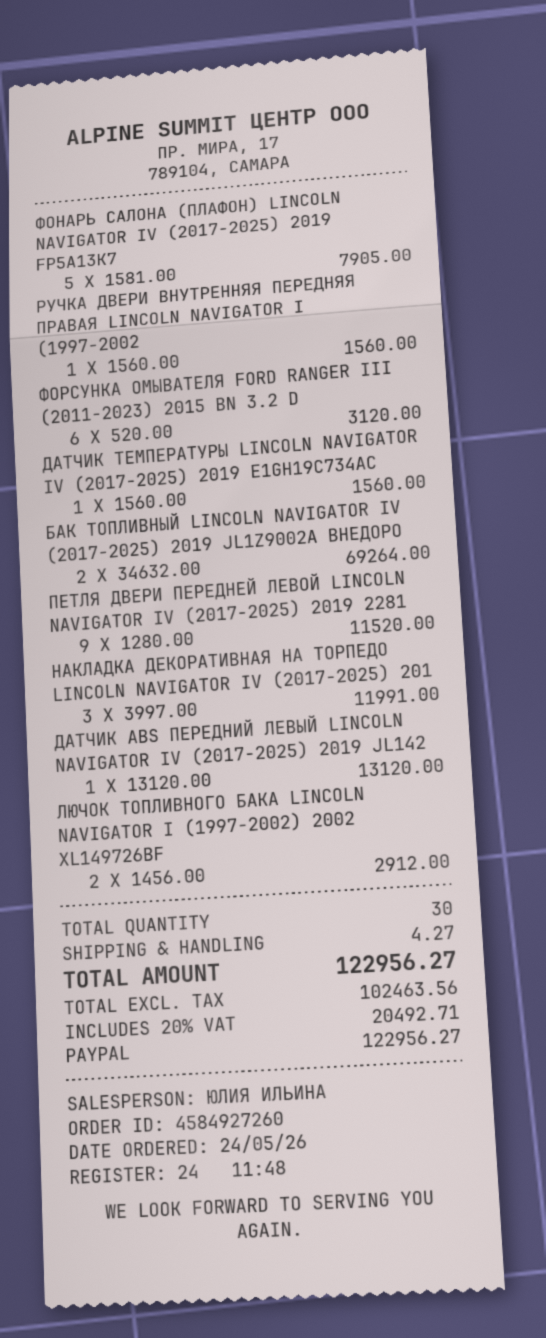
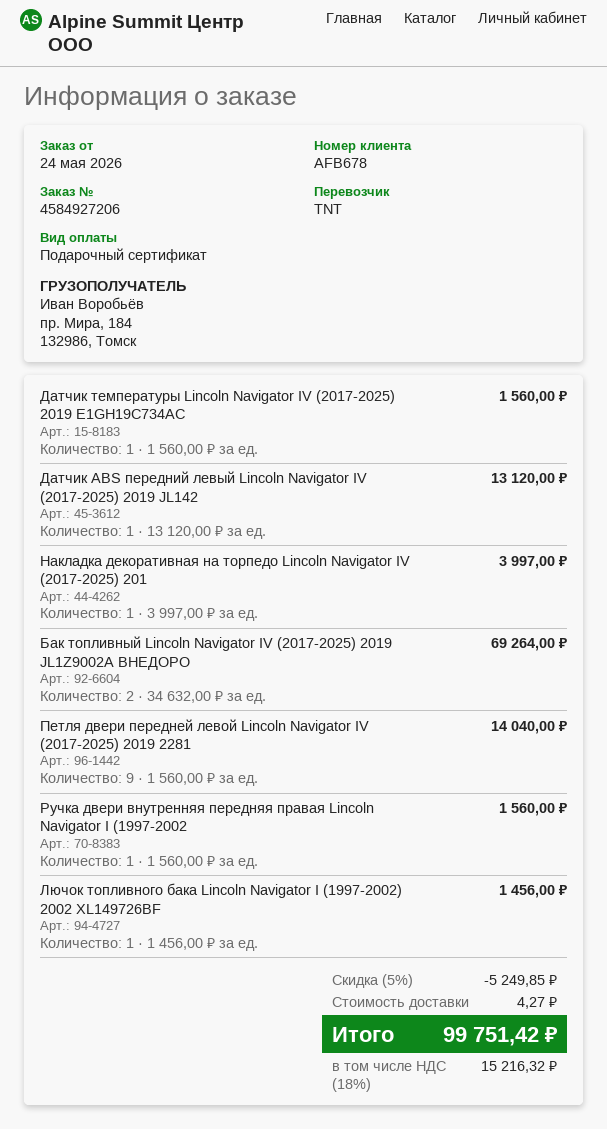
order number: 4584927260 -> 4584927206
payment method: PayPal -> gift card
ФОНАРЬ САЛОНА (ПЛАФОН) LINCOLN NAVIGATOR IV (2017-2025) 2019 FP5A13K7: 5 x 1581.00 = 7905.00 -> none
ФОРСУНКА ОМЫВАТЕЛЯ FORD RANGER III (2011-2023) 2015 BN 3.2 D: 6 x 520.00 = 3120.00 -> none
ПЕТЛЯ ДВЕРИ ПЕРЕДНЕЙ ЛЕВОЙ LINCOLN NAVIGATOR IV (2017-2025) 2019 2281: 9 x 1280.00 = 11520.00 -> 9 x 1560.00 = 14040.00
НАКЛАДКА ДЕКОРАТИВНАЯ НА ТОРПЕДО LINCOLN NAVIGATOR IV (2017-2025) 201: 3 x 3997.00 = 11991.00 -> 1 x 3997.00 = 3997.00
ЛЮЧОК ТОПЛИВНОГО БАКА LINCOLN NAVIGATOR I (1997-2002) 2002 XL149726BF: 2 x 1456.00 = 2912.00 -> 1 x 1456.00 = 1456.00
discount: none -> 5% = 5249.85
tax: 20% = 20492.71 -> 18% = 15216.32
total: 122956.27 -> 99751.42

